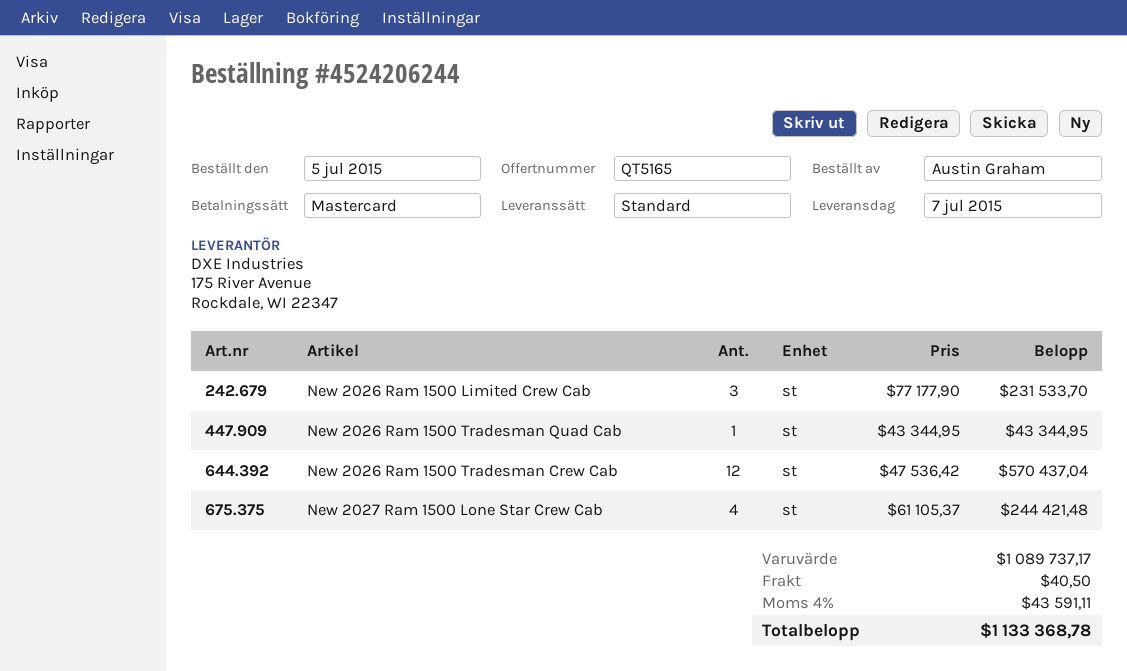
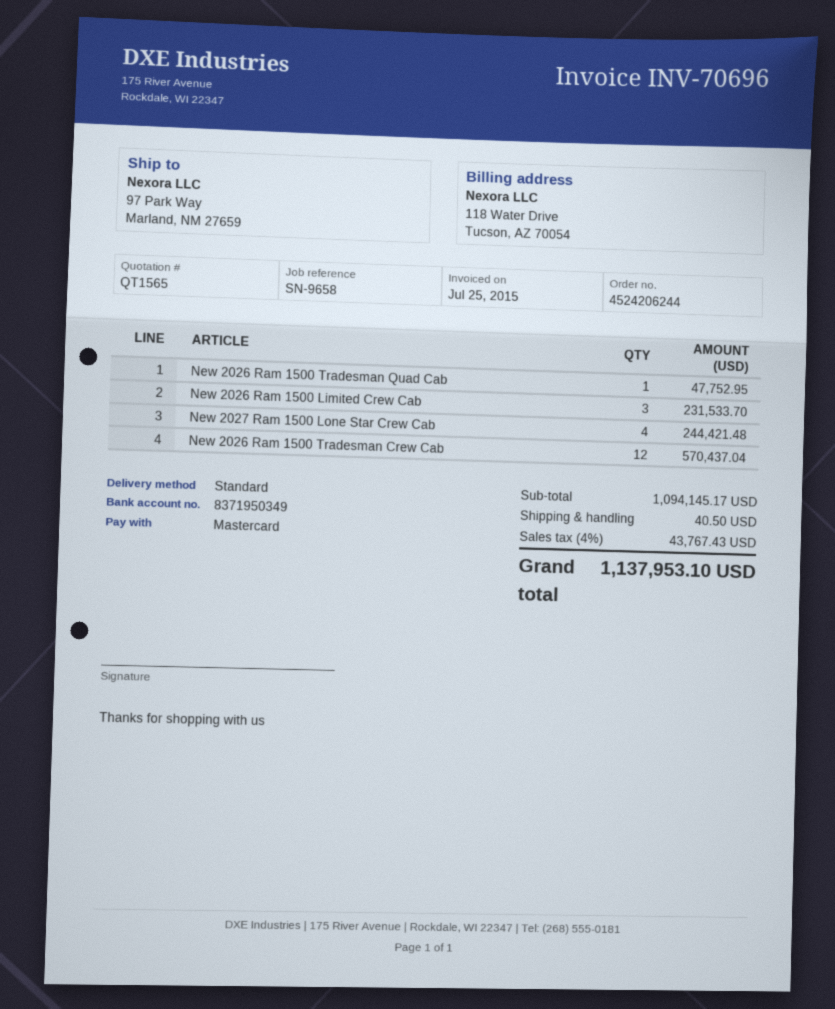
quote number: QT5165 -> QT1565
New 2026 Ram 1500 Tradesman Quad Cab: 1 for 43344.95 -> 1 for 47752.95
subtotal: 1089737.17 -> 1094145.17
tax: 4% = 43591.11 -> 4% = 43767.43
total: 1133368.78 -> 1137953.10

